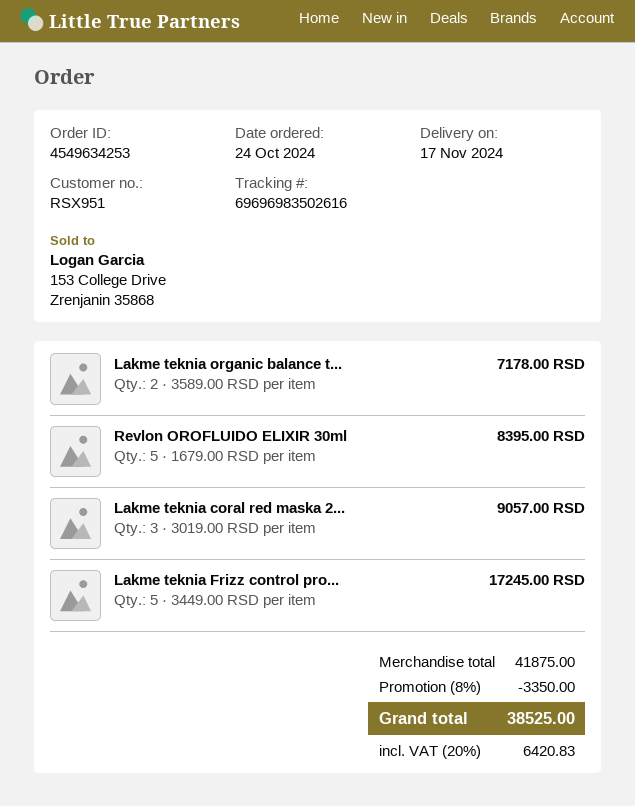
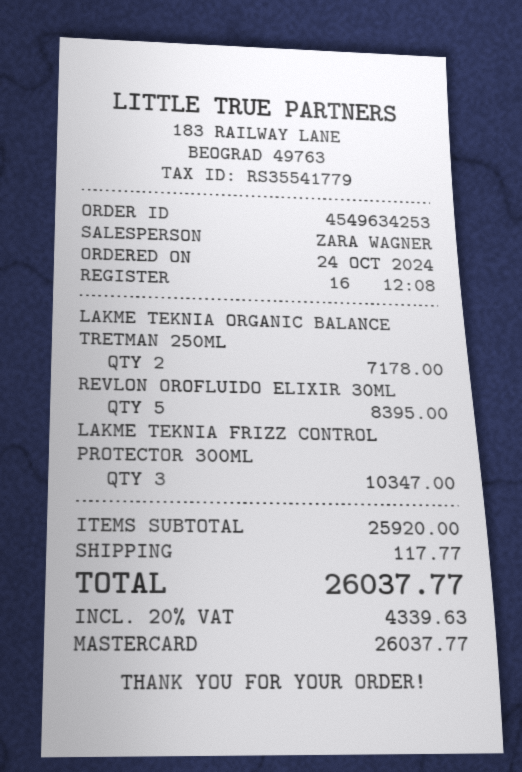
Lakme teknia coral red maska 2...: 3 for 9057.00 -> none
Lakme teknia Frizz control pro...: 5 for 17245.00 -> 3 for 10347.00
subtotal: 41875.00 -> 25920.00
discount: 8% = 3350.00 -> none
shipping: none -> 117.77
tax: 20% = 6420.83 -> 20% = 4339.63
total: 38525.00 -> 26037.77

